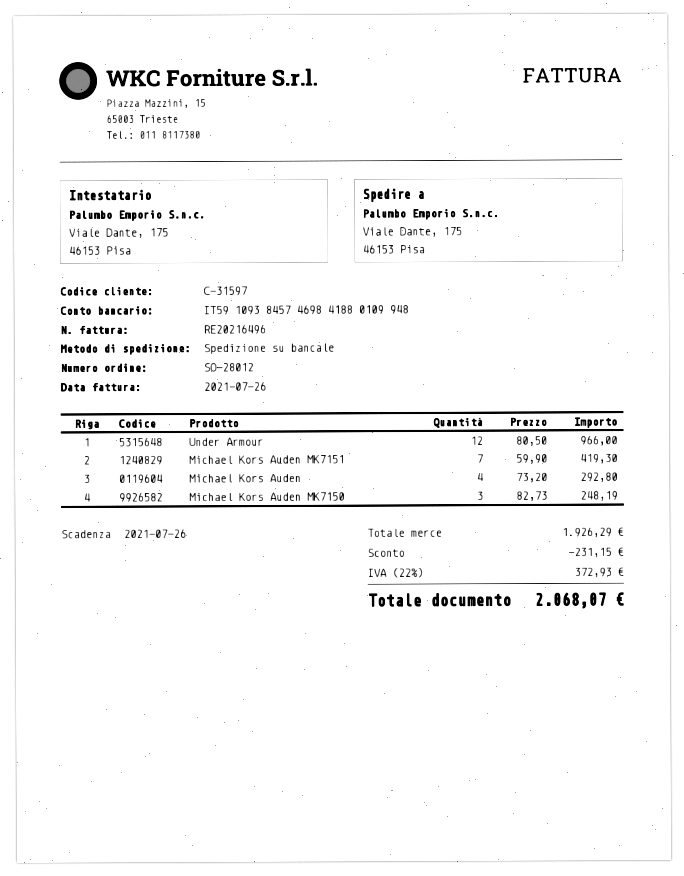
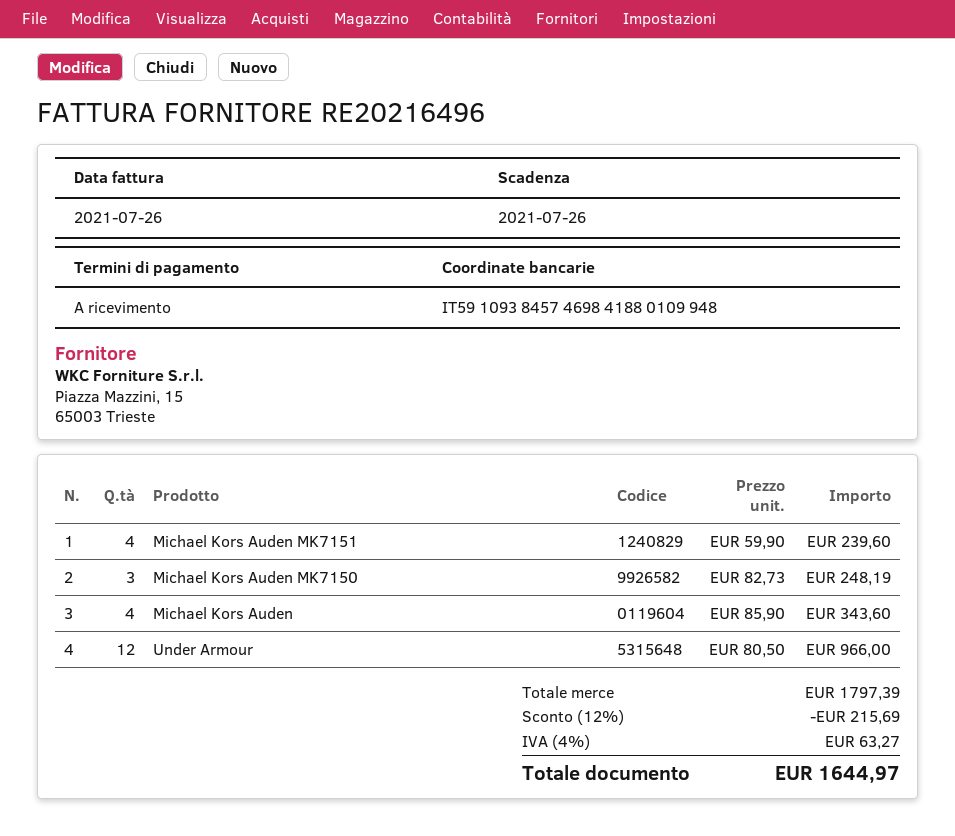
Michael Kors Auden MK7151: 7 x 59.90 = 419.30 -> 4 x 59.90 = 239.60
Michael Kors Auden: 4 x 73.20 = 292.80 -> 4 x 85.90 = 343.60
subtotal: 1926.29 -> 1797.39
discount: 231.15 -> 215.69
tax: 22% = 372.93 -> 4% = 63.27
total: 2068.07 -> 1644.97

